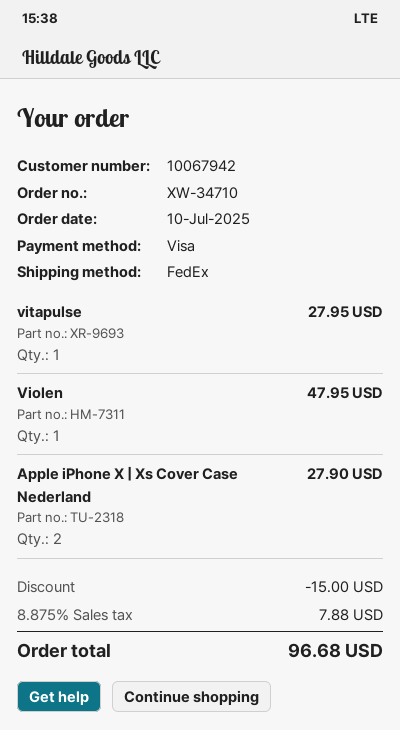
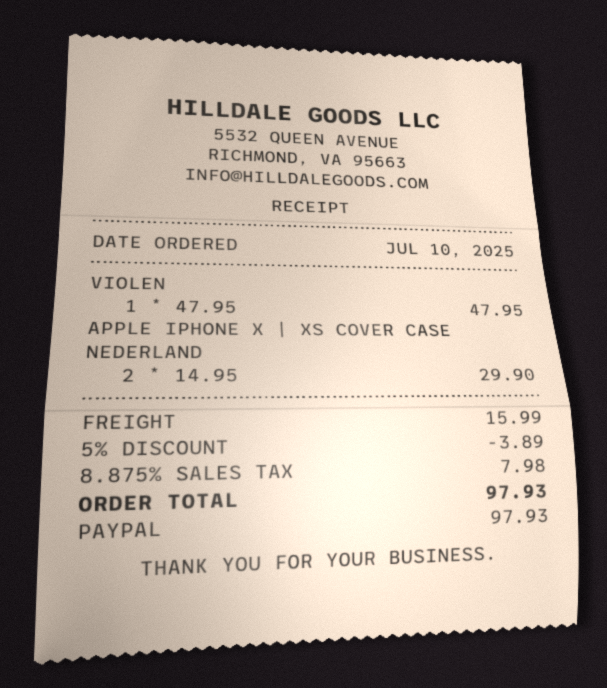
payment method: Visa -> PayPal
vitapulse: 1 for 27.95 -> none
Apple iPhone X | Xs Cover Case Nederland: 2 for 27.90 -> 2 for 29.90
discount: 15.00 -> 3.89
shipping: none -> 15.99
tax: 8.875% = 7.88 -> 8.875% = 7.98
total: 96.68 -> 97.93

